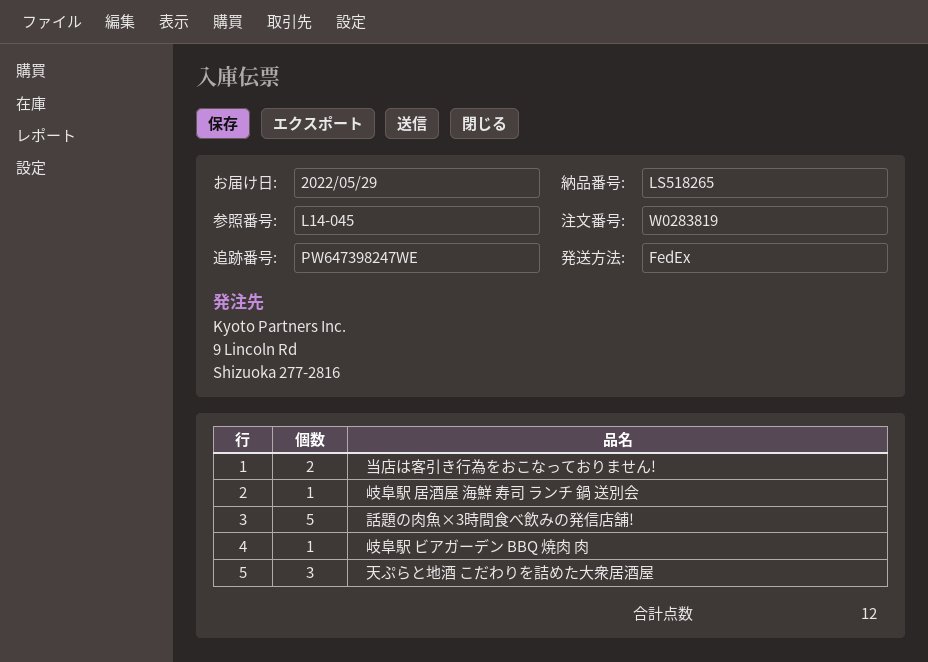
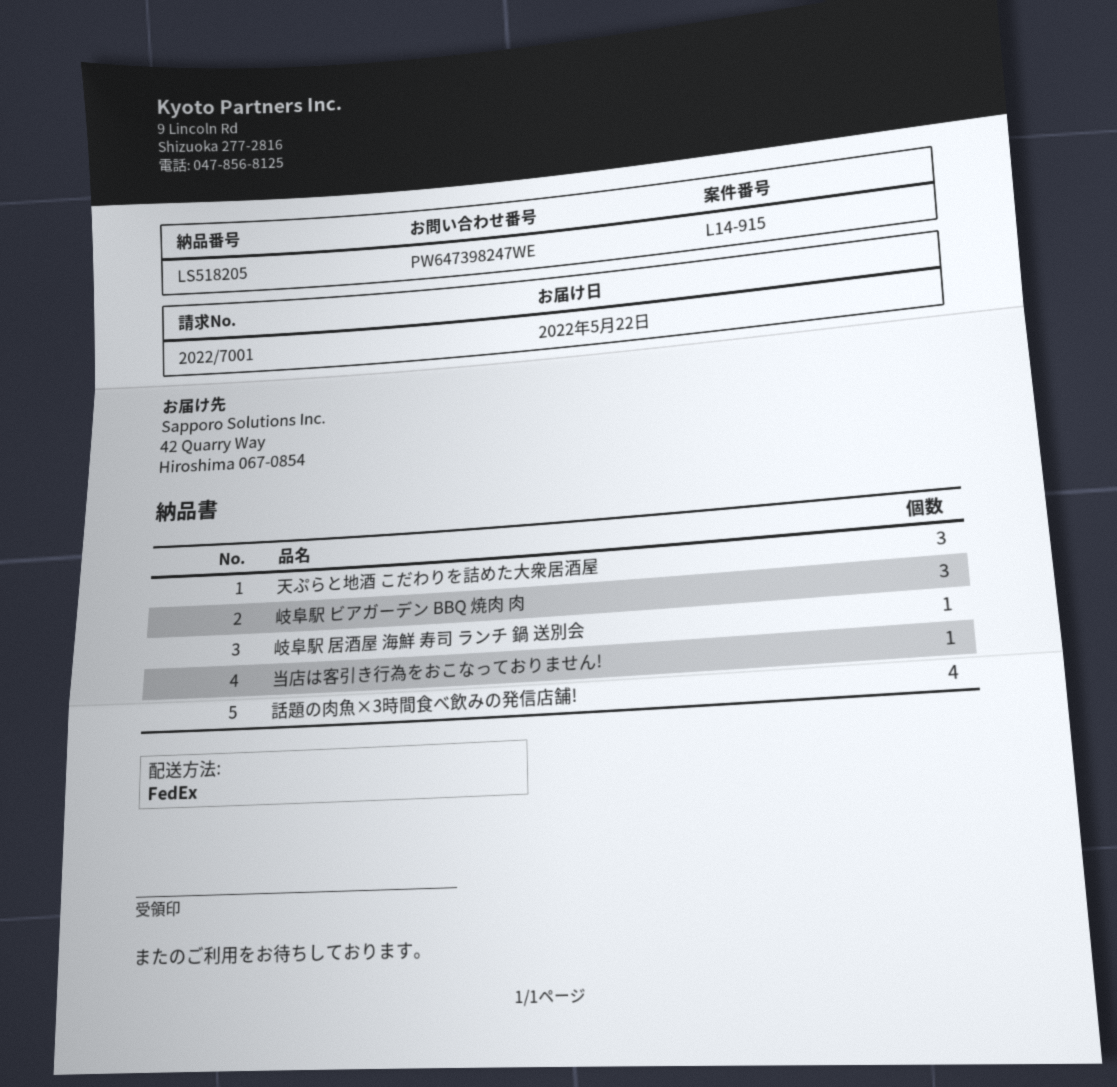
delivery note number: LS518265 -> LS518205
delivery date: 2022-05-29 -> 2022-05-22
reference: L14-045 -> L14-915
当店は客引き行為をおこなっておりません!: 2 -> 1
話題の肉魚×3時間食べ飲みの発信店舗!: 5 -> 4
岐阜駅 ビアガーデン BBQ 焼肉 肉: 1 -> 3

